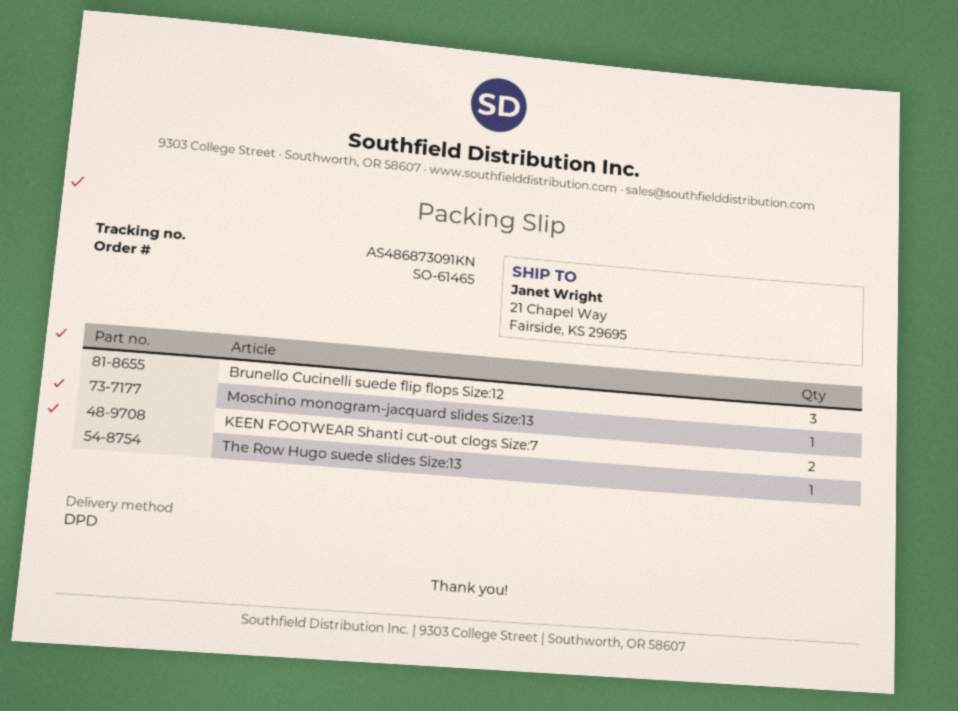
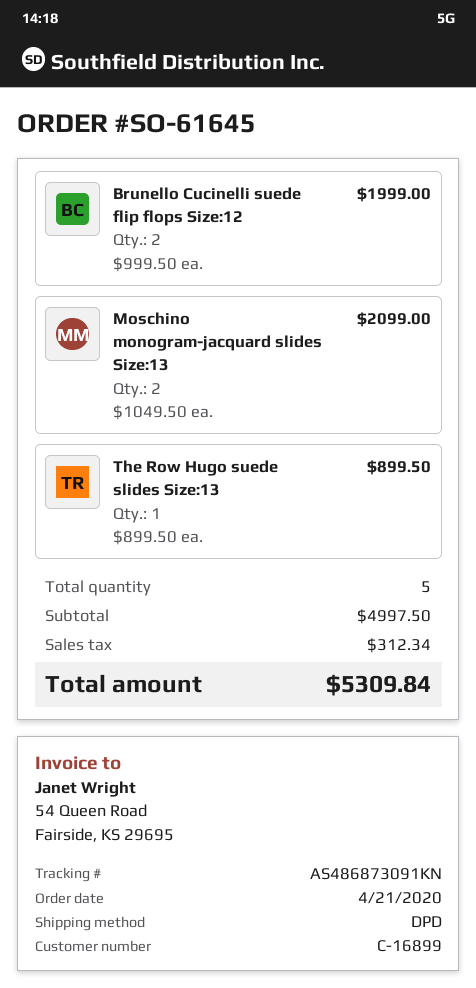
order number: SO-61465 -> SO-61645
Brunello Cucinelli suede flip flops Size:12: 3 -> 2
Moschino monogram-jacquard slides Size:13: 1 -> 2
KEEN FOOTWEAR Shanti cut-out clogs Size:7: 2 -> none

